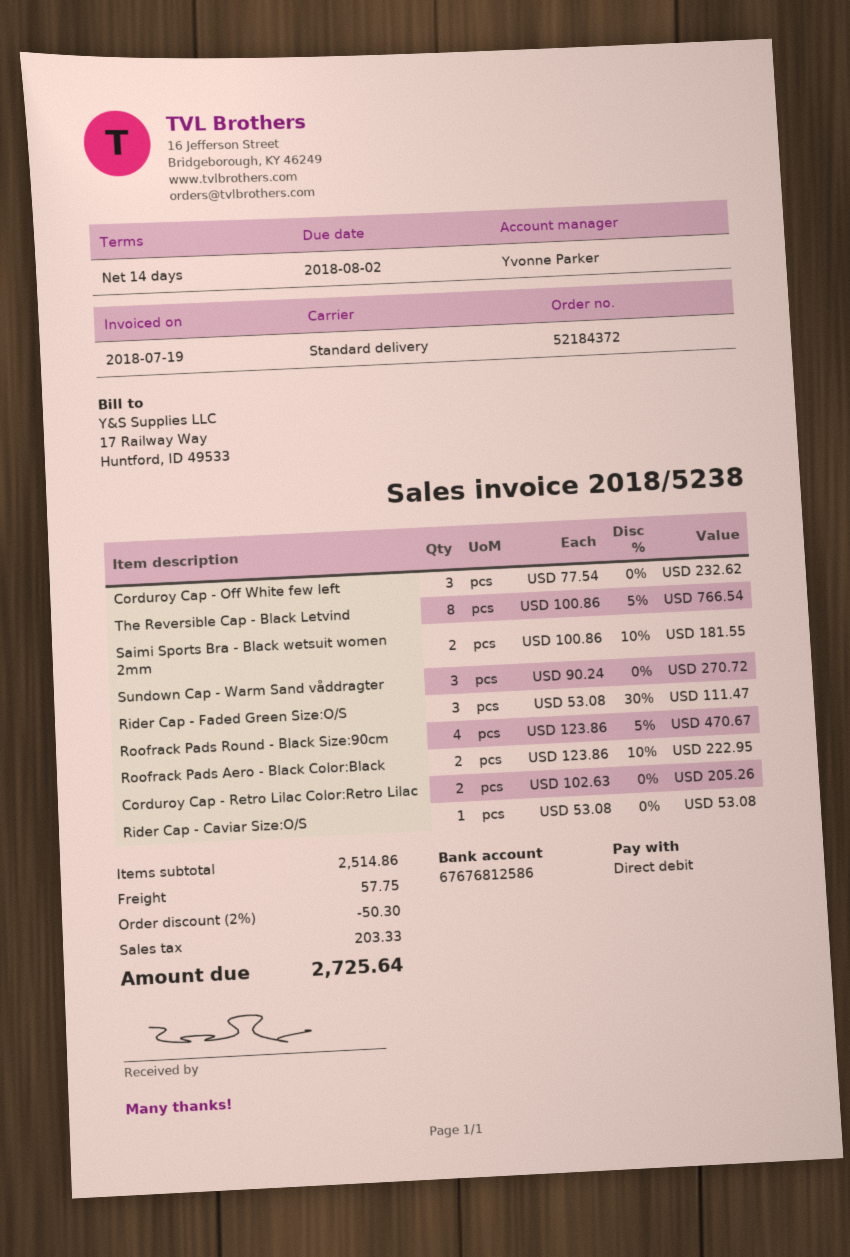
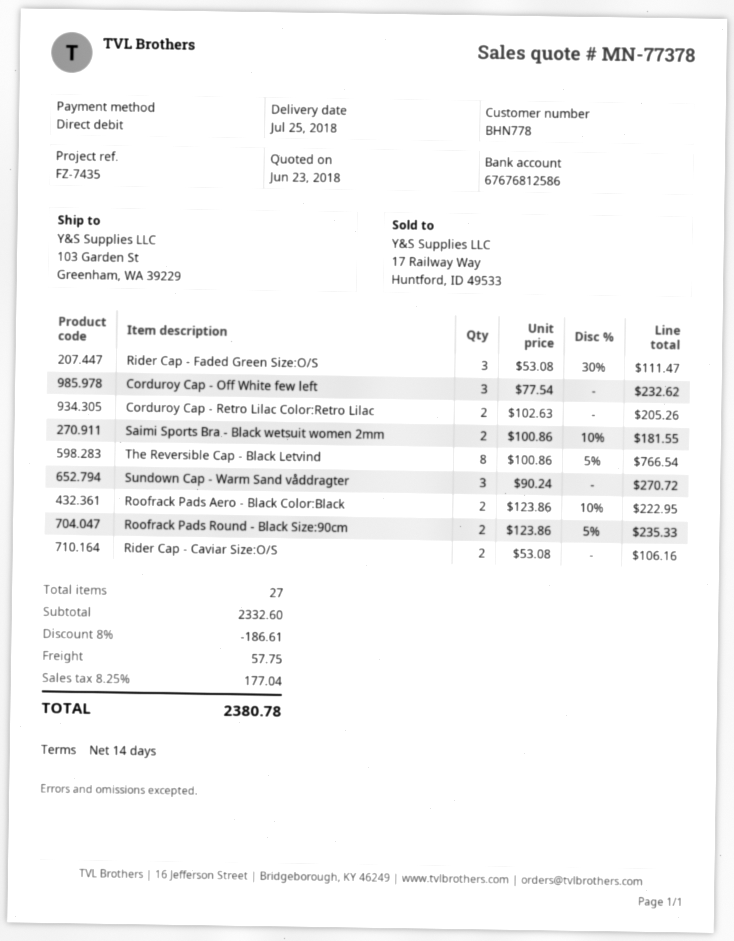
Roofrack Pads Round - Black Size:90cm: 4 x 123.86 - 5% = 470.67 -> 2 x 123.86 - 5% = 235.33
Rider Cap - Caviar Size:O/S: 1 x 53.08 = 53.08 -> 2 x 53.08 = 106.16
subtotal: 2514.86 -> 2332.60
discount: 2% = 50.30 -> 8% = 186.61
tax: 203.33 -> 177.04
total: 2725.64 -> 2380.78

